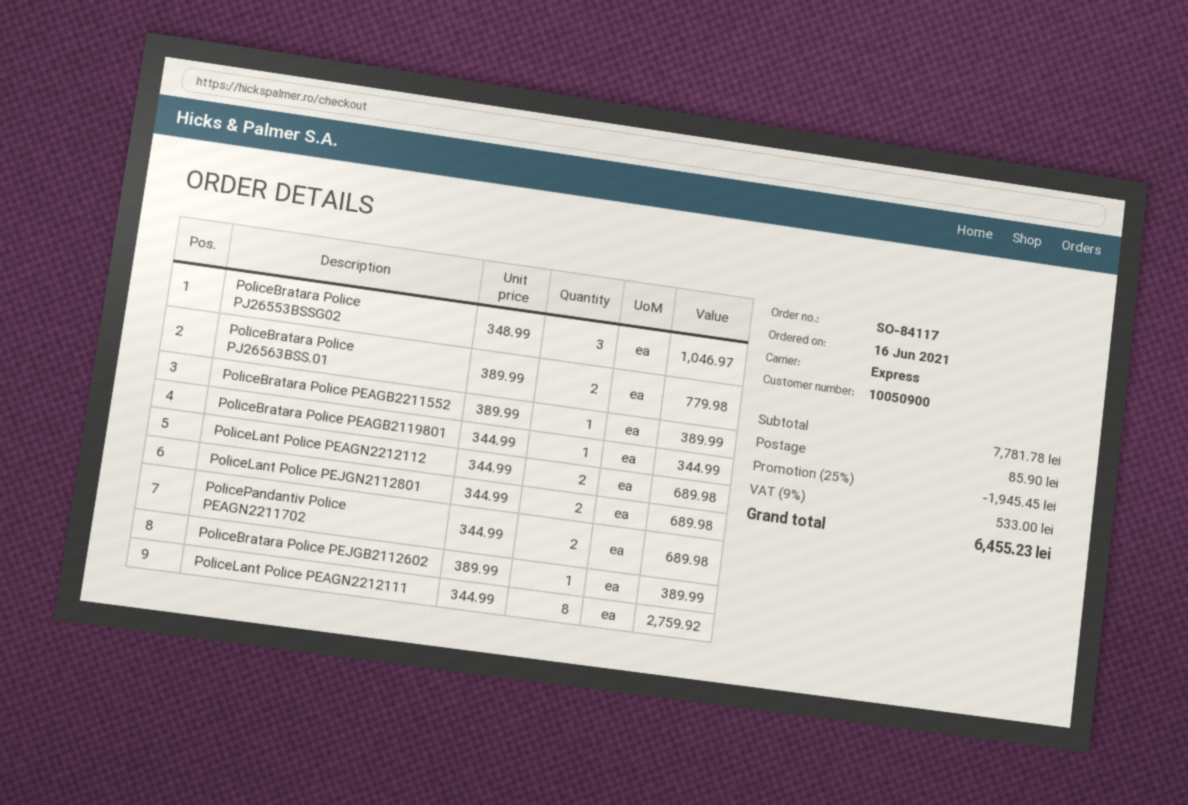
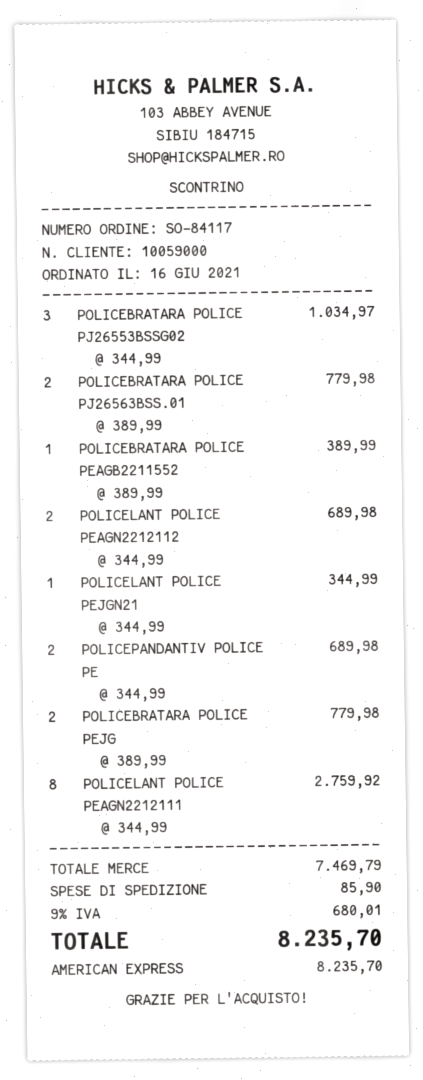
customer number: 10050900 -> 10059000
PoliceBratara Police PJ26553BSSG02: 3 x 348.99 = 1046.97 -> 3 x 344.99 = 1034.97
PoliceBratara Police PEAGB2119801: 1 x 344.99 = 344.99 -> none
PoliceLant Police PEJGN2112801: 2 x 344.99 = 689.98 -> 1 x 344.99 = 344.99
PoliceBratara Police PEJGB2112602: 1 x 389.99 = 389.99 -> 2 x 389.99 = 779.98
subtotal: 7781.78 -> 7469.79
discount: 25% = 1945.45 -> none
tax: 9% = 533.00 -> 9% = 680.01
total: 6455.23 -> 8235.70

